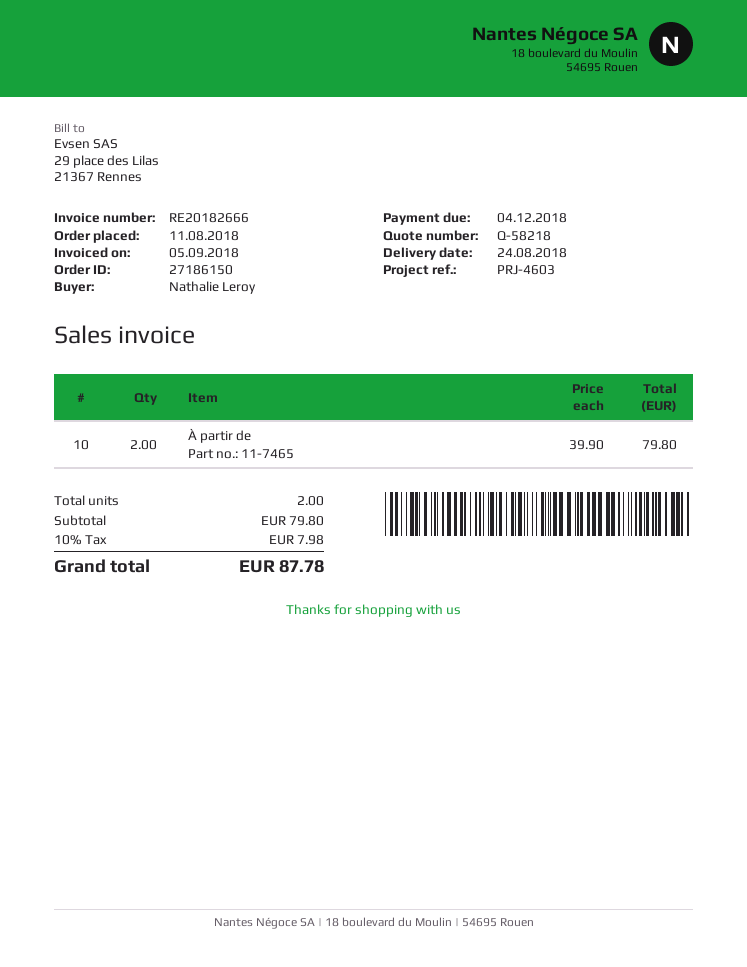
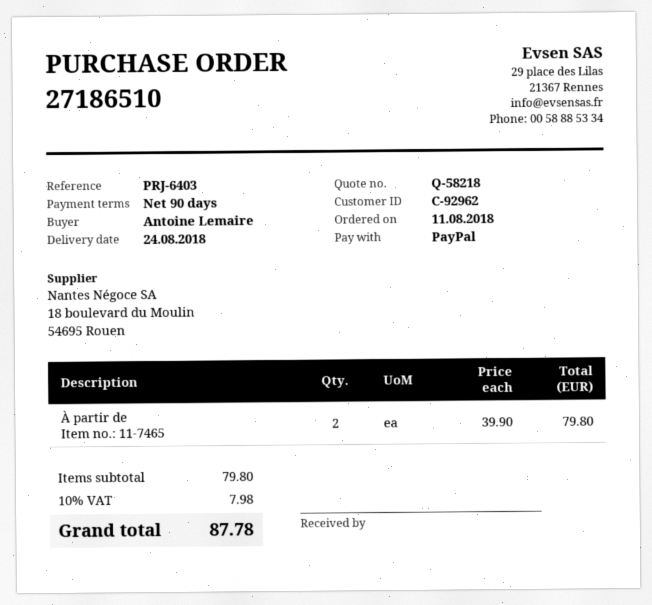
order number: 27186150 -> 27186510
reference: PRJ-4603 -> PRJ-6403
ordered by: Nathalie Leroy -> Antoine Lemaire

